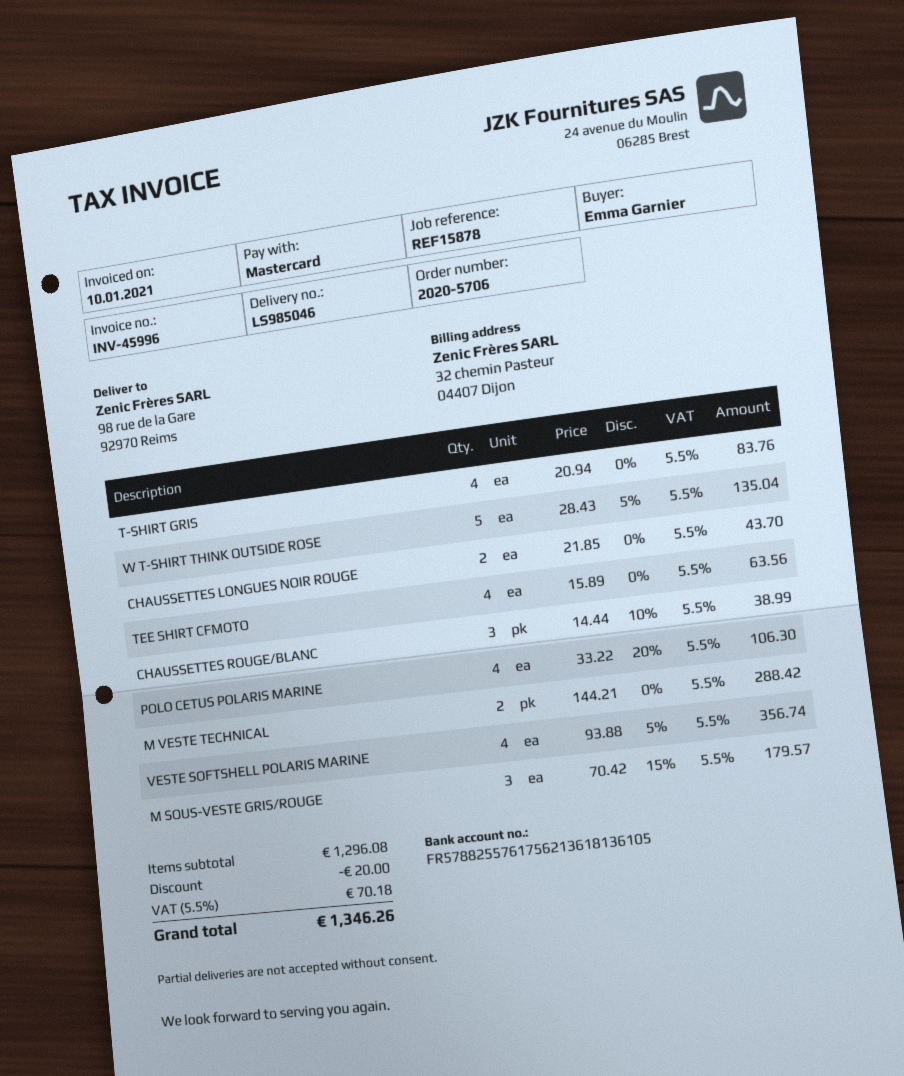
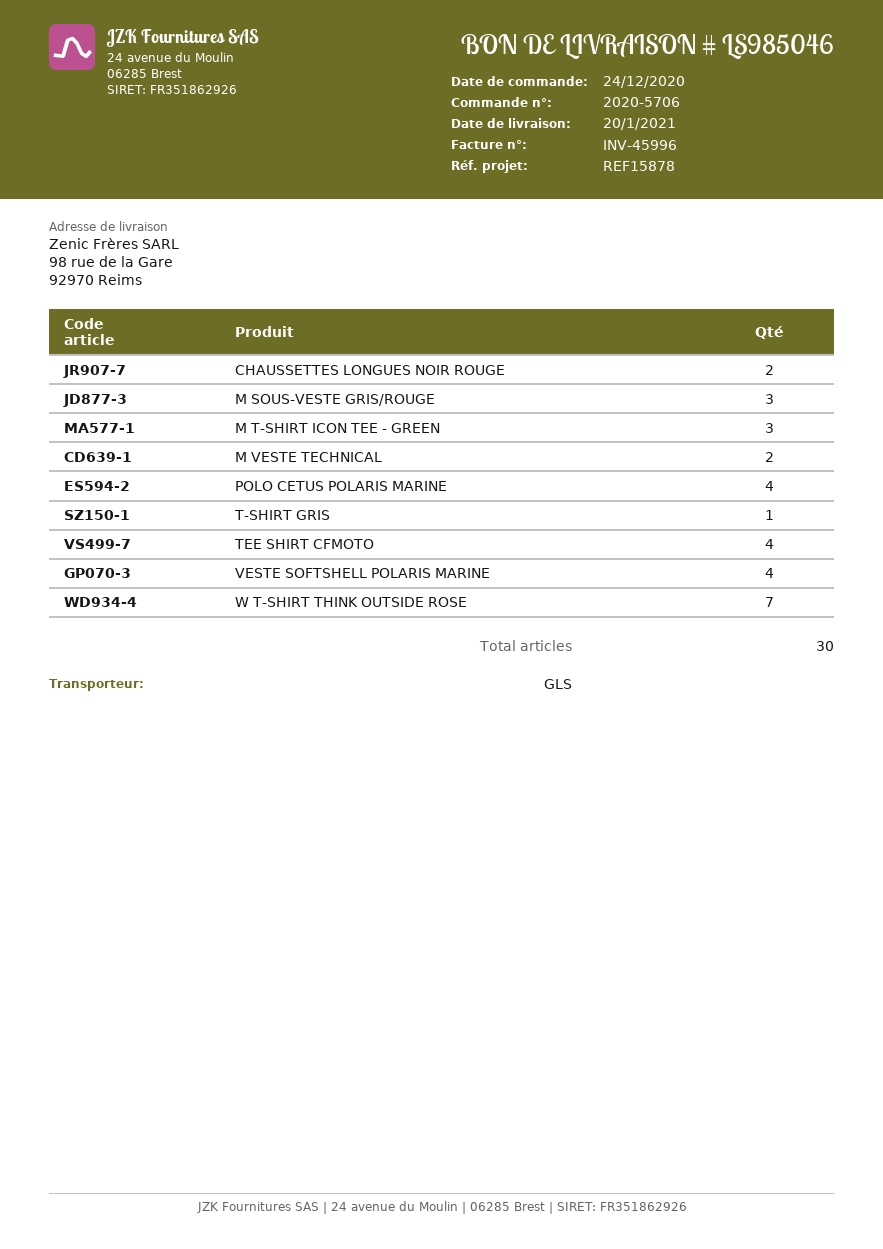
T-SHIRT GRIS: 4 -> 1
W T-SHIRT THINK OUTSIDE ROSE: 5 -> 7
CHAUSSETTES ROUGE/BLANC: 3 -> none
M T-SHIRT ICON TEE - GREEN: none -> 3

